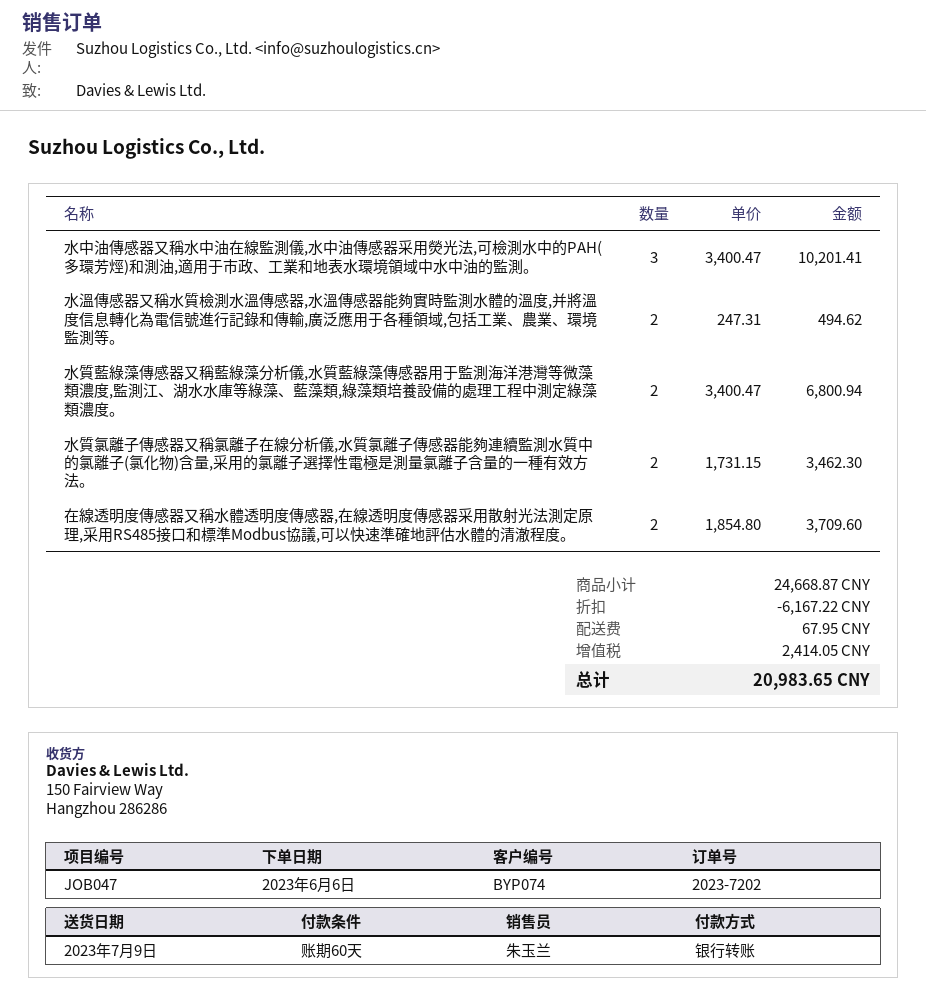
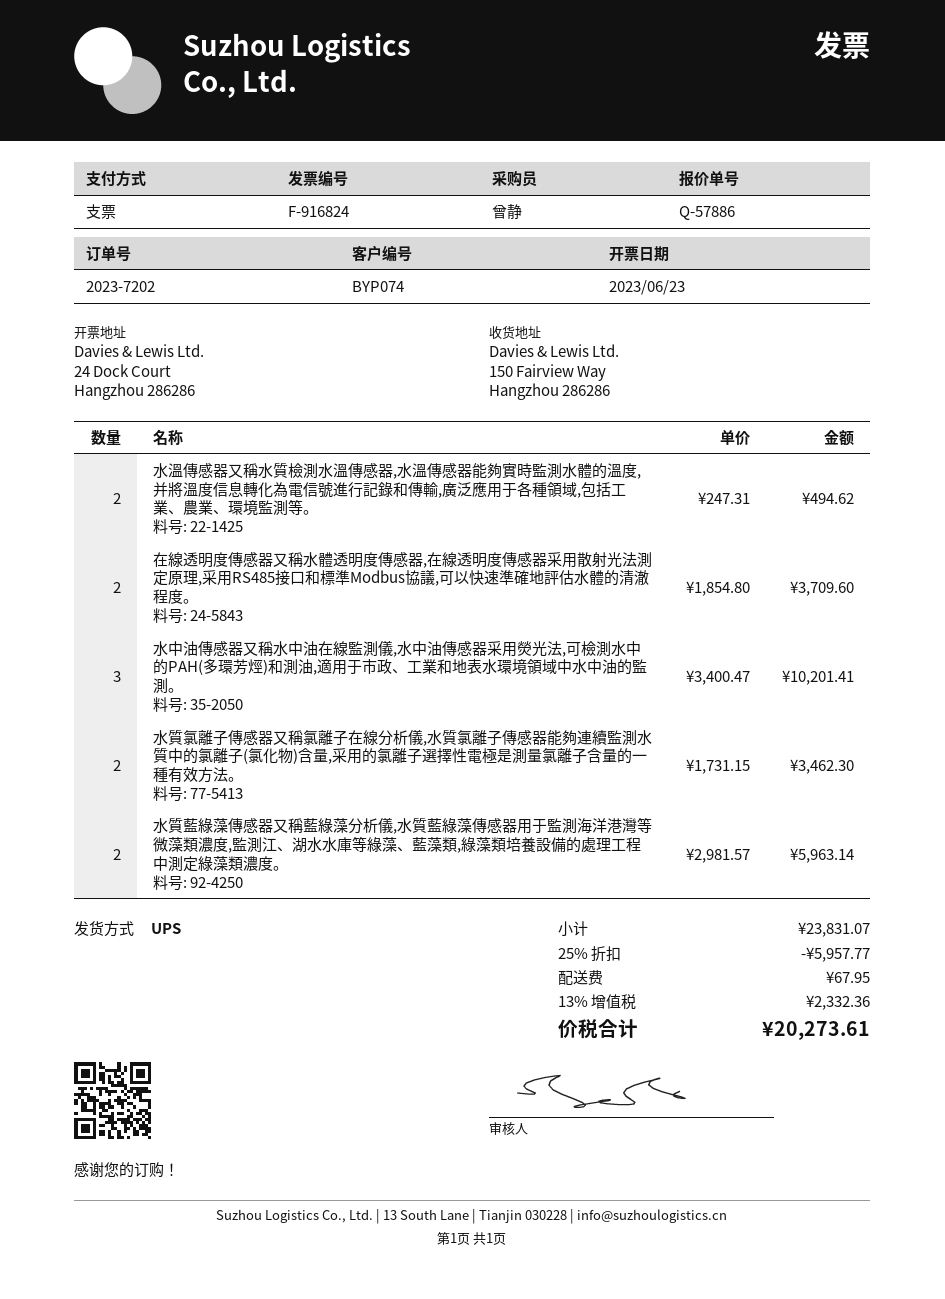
payment method: bank transfer -> cheque
水質藍綠藻傳感器又稱藍綠藻分析儀,水質藍綠藻傳感器用于監測海洋港灣等微藻類濃度,監測江、湖水水庫等綠藻、藍藻類,綠藻類培養設備的處理工程中測定綠藻類濃度。: 2 x 3400.47 = 6800.94 -> 2 x 2981.57 = 5963.14
subtotal: 24668.87 -> 23831.07
discount: 6167.22 -> 5957.77
tax: 2414.05 -> 2332.36
total: 20983.65 -> 20273.61

